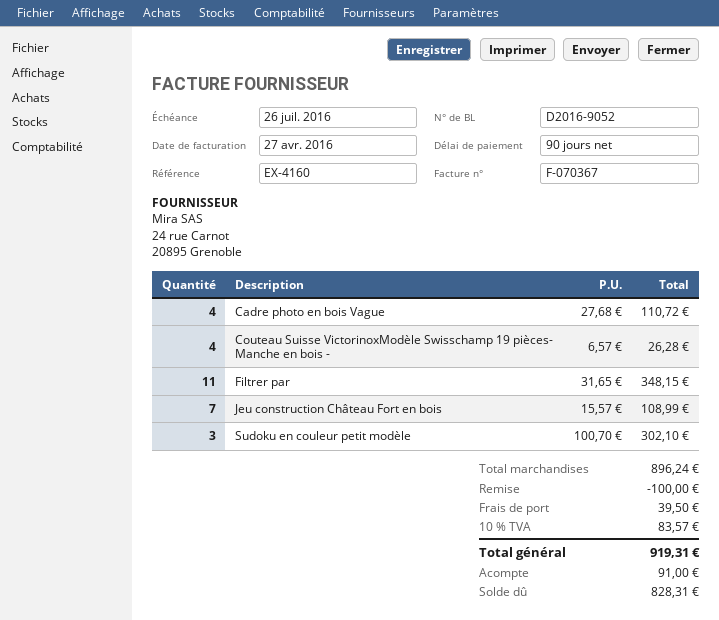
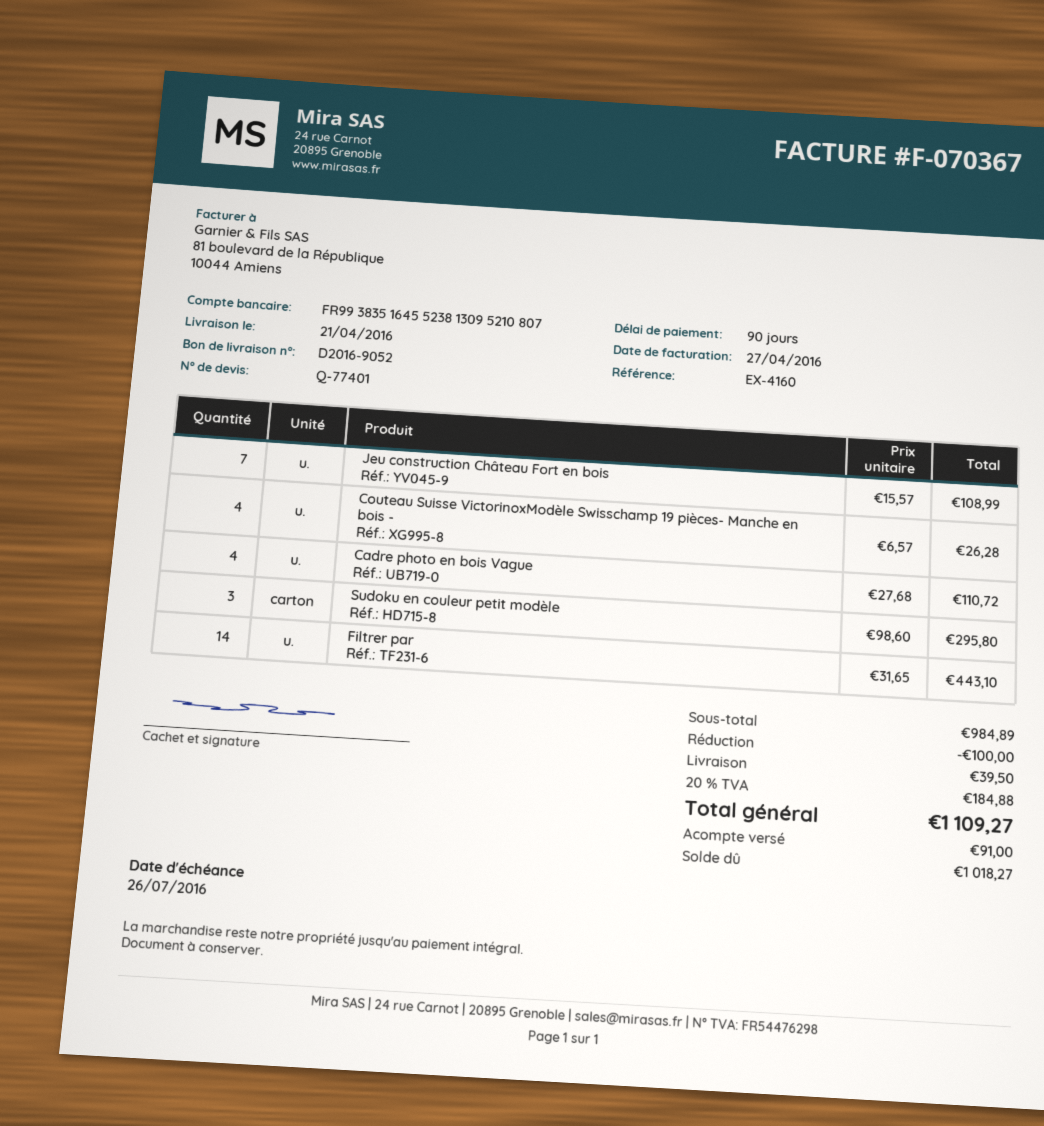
Filtrer par: 11 x 31.65 = 348.15 -> 14 x 31.65 = 443.10
Sudoku en couleur petit modèle: 3 x 100.70 = 302.10 -> 3 x 98.60 = 295.80
subtotal: 896.24 -> 984.89
tax: 10% = 83.57 -> 20% = 184.88
total: 919.31 -> 1109.27
balance: 828.31 -> 1018.27

